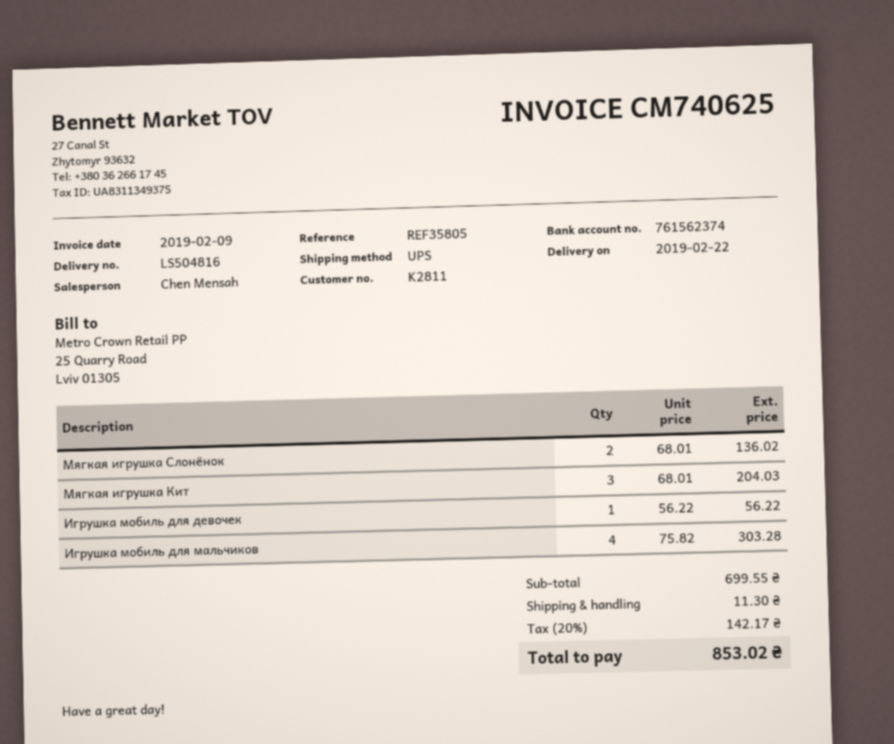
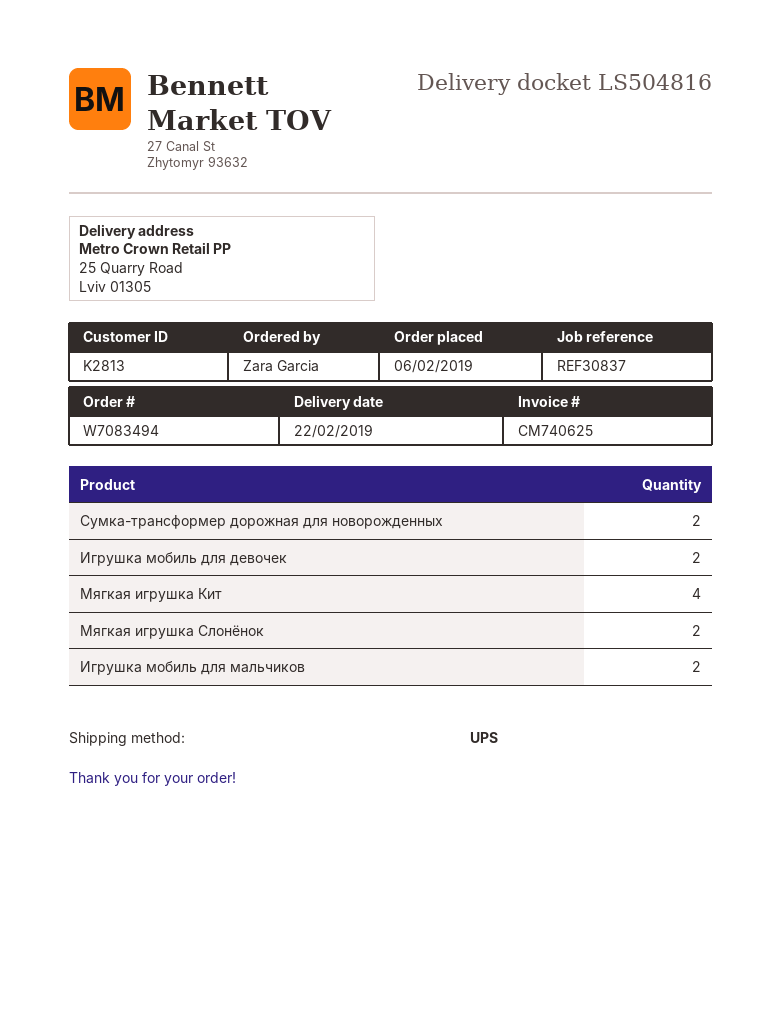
customer number: K2811 -> K2813
reference: REF35805 -> REF30837
Мягкая игрушка Кит: 3 -> 4
Игрушка мобиль для девочек: 1 -> 2
Игрушка мобиль для мальчиков: 4 -> 2
Сумка-трансформер дорожная для новорожденных: none -> 2

